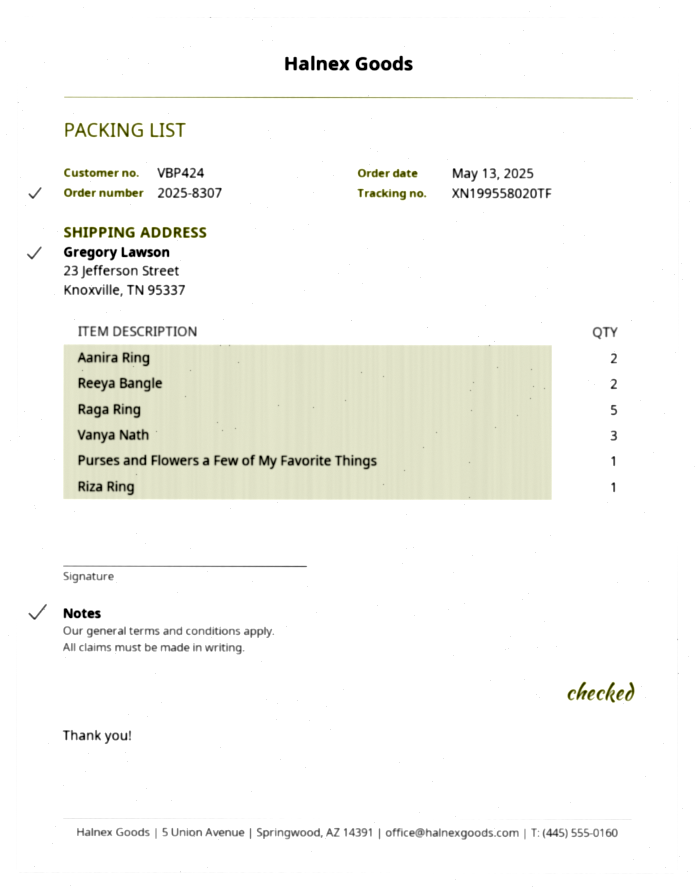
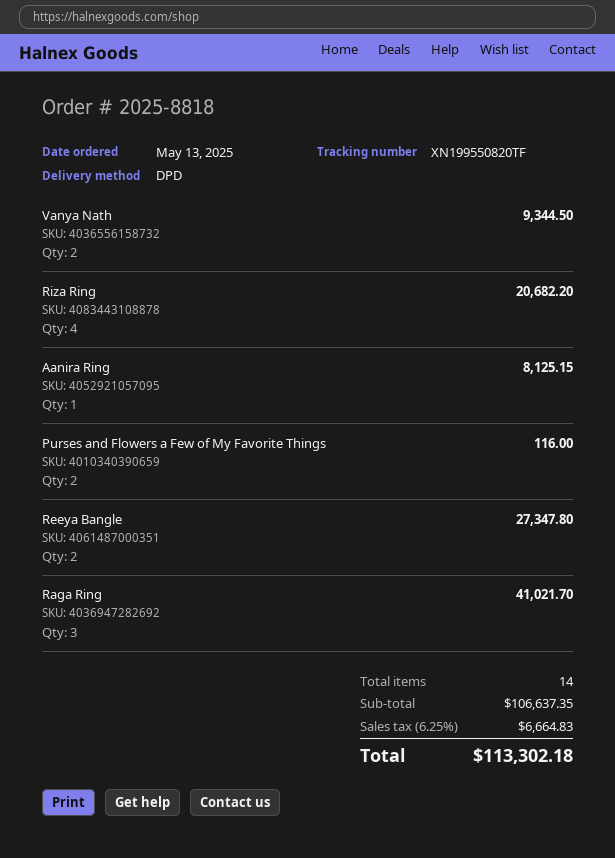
order number: 2025-8307 -> 2025-8818
tracking number: XN199558020TF -> XN199550820TF
Aanira Ring: 2 -> 1
Raga Ring: 5 -> 3
Vanya Nath: 3 -> 2
Purses and Flowers a Few of My Favorite Things: 1 -> 2
Riza Ring: 1 -> 4

